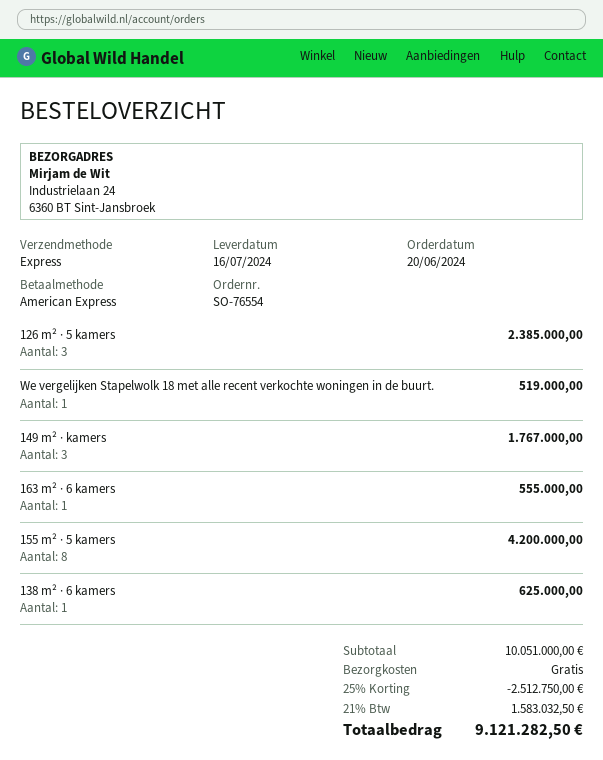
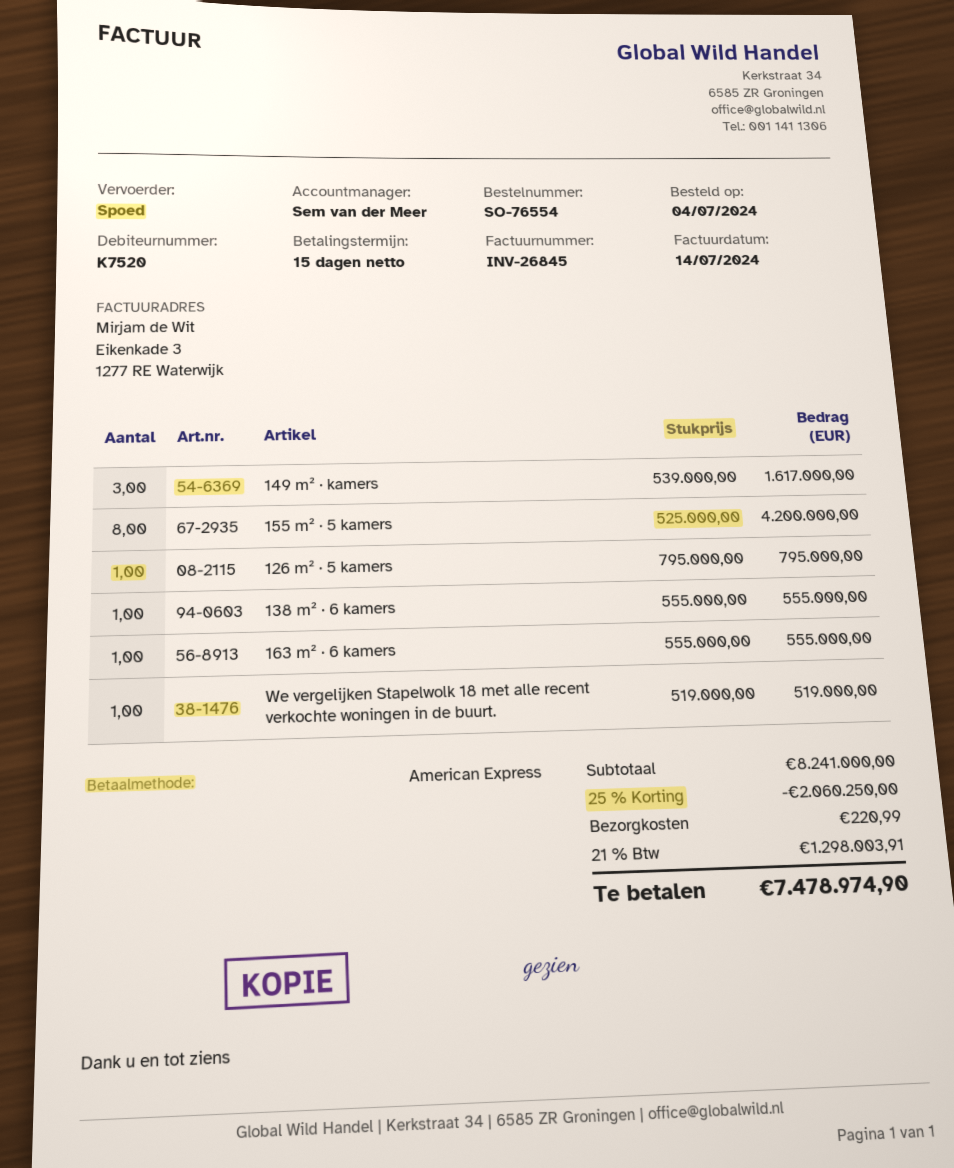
order date: 2024-06-20 -> 2024-07-04
126 m² · 5 kamers: 3 for 2385000.00 -> 1 for 795000.00
149 m² · kamers: 3 for 1767000.00 -> 3 for 1617000.00
138 m² · 6 kamers: 1 for 625000.00 -> 1 for 555000.00
subtotal: 10051000.00 -> 8241000.00
discount: 25% = 2512750.00 -> 25% = 2060250.00
shipping: 0.00 -> 220.99
tax: 21% = 1583032.50 -> 21% = 1298003.91
total: 9121282.50 -> 7478974.90

